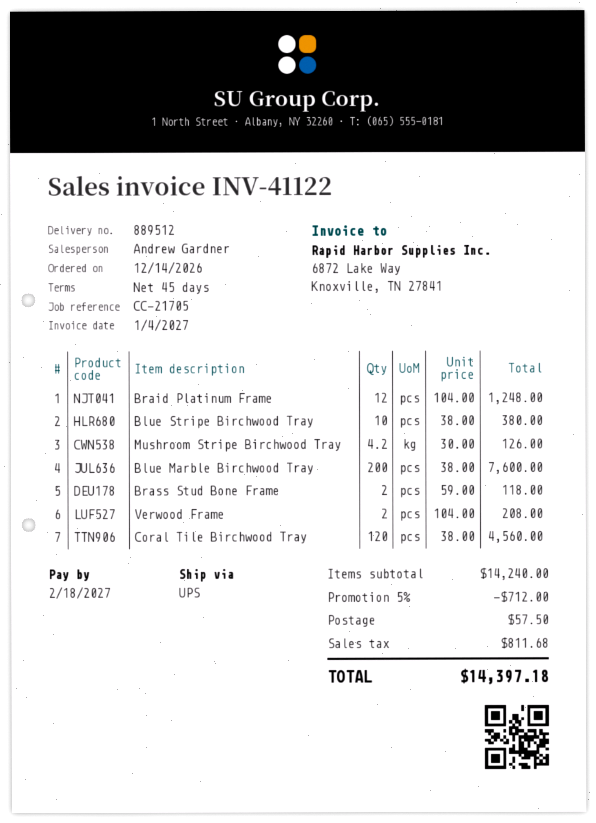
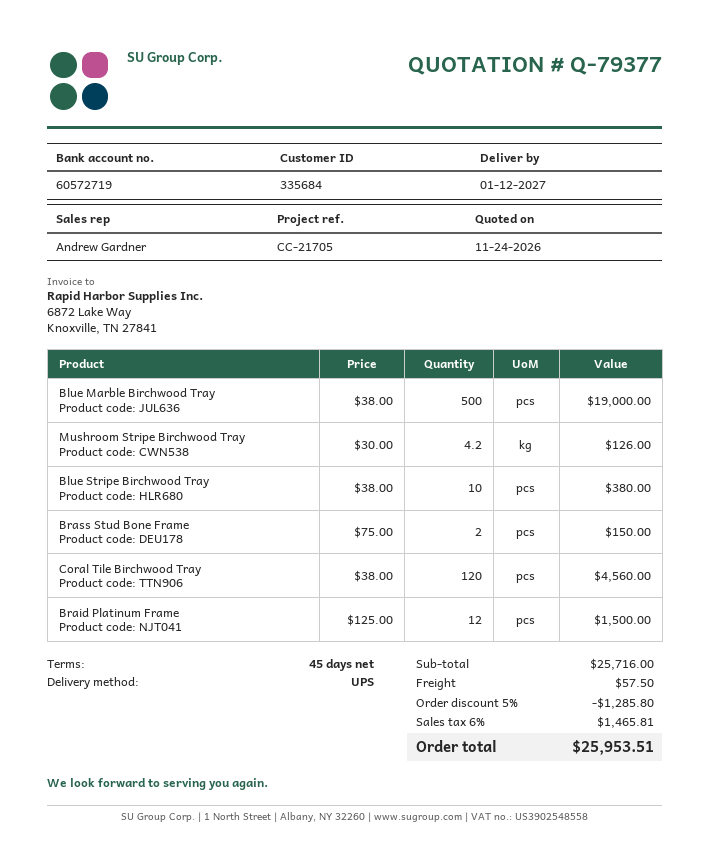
Braid Platinum Frame: 12 x 104.00 = 1248.00 -> 12 x 125.00 = 1500.00
Blue Marble Birchwood Tray: 200 x 38.00 = 7600.00 -> 500 x 38.00 = 19000.00
Brass Stud Bone Frame: 2 x 59.00 = 118.00 -> 2 x 75.00 = 150.00
Verwood Frame: 2 x 104.00 = 208.00 -> none
subtotal: 14240.00 -> 25716.00
discount: 5% = 712.00 -> 5% = 1285.80
tax: 811.68 -> 1465.81
total: 14397.18 -> 25953.51

